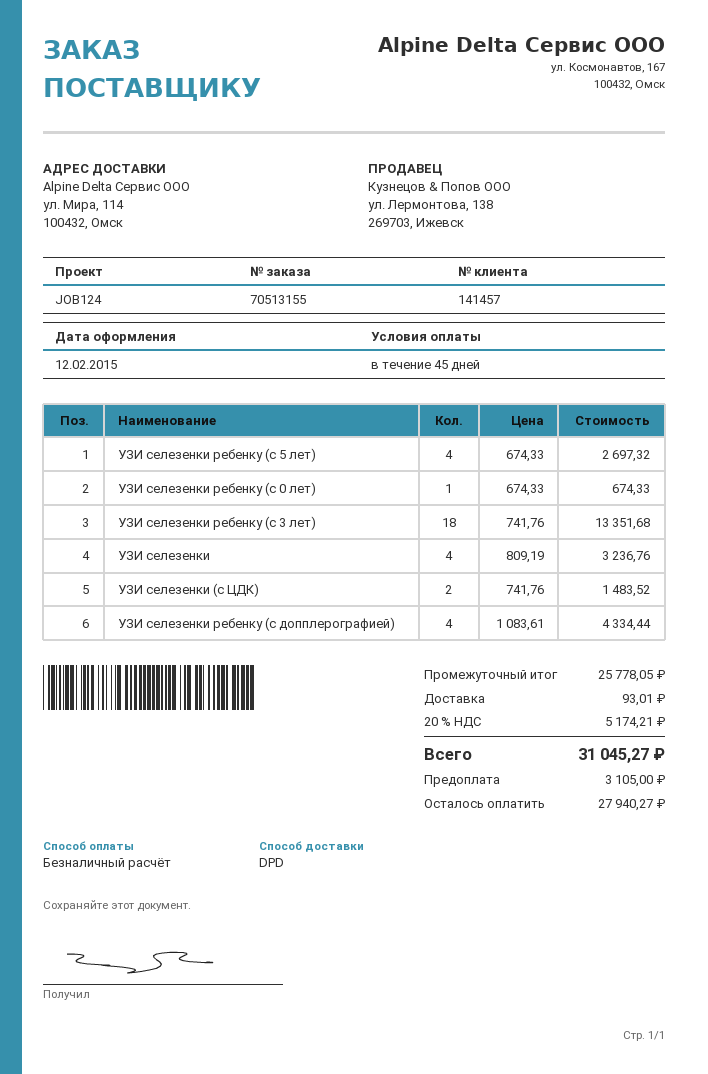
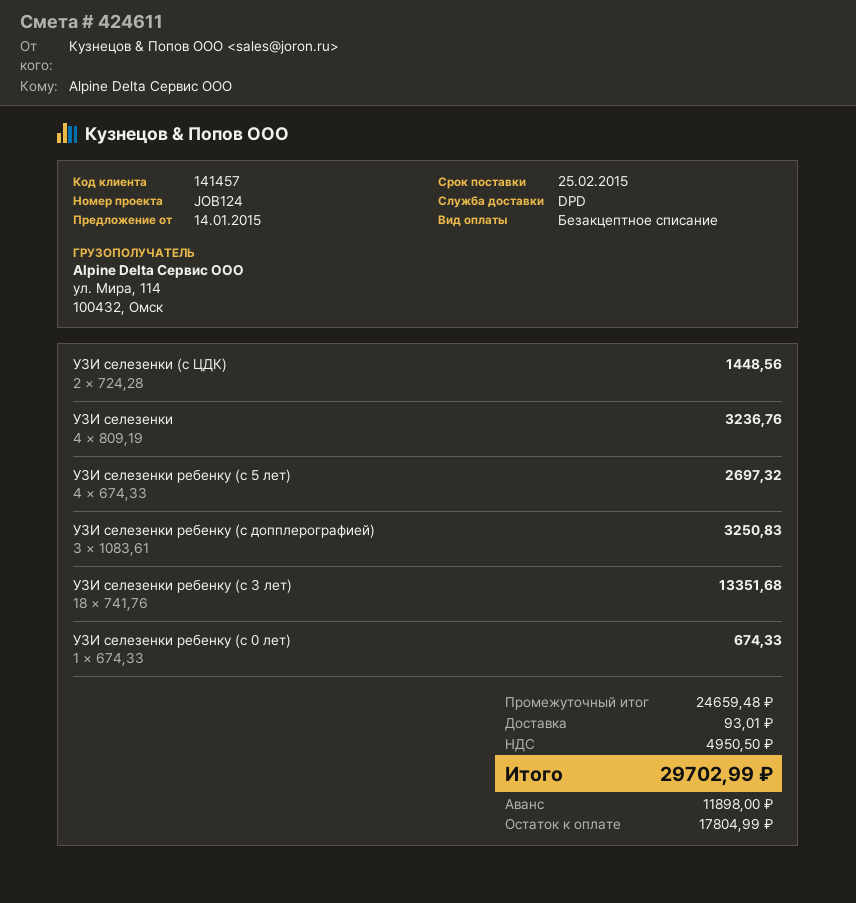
payment method: bank transfer -> direct debit
УЗИ селезенки (с ЦДК): 2 x 741.76 = 1483.52 -> 2 x 724.28 = 1448.56
УЗИ селезенки ребенку (с допплерографией): 4 x 1083.61 = 4334.44 -> 3 x 1083.61 = 3250.83
subtotal: 25778.05 -> 24659.48
tax: 5174.21 -> 4950.50
total: 31045.27 -> 29702.99
deposit: 3105.00 -> 11898.00
balance: 27940.27 -> 17804.99

